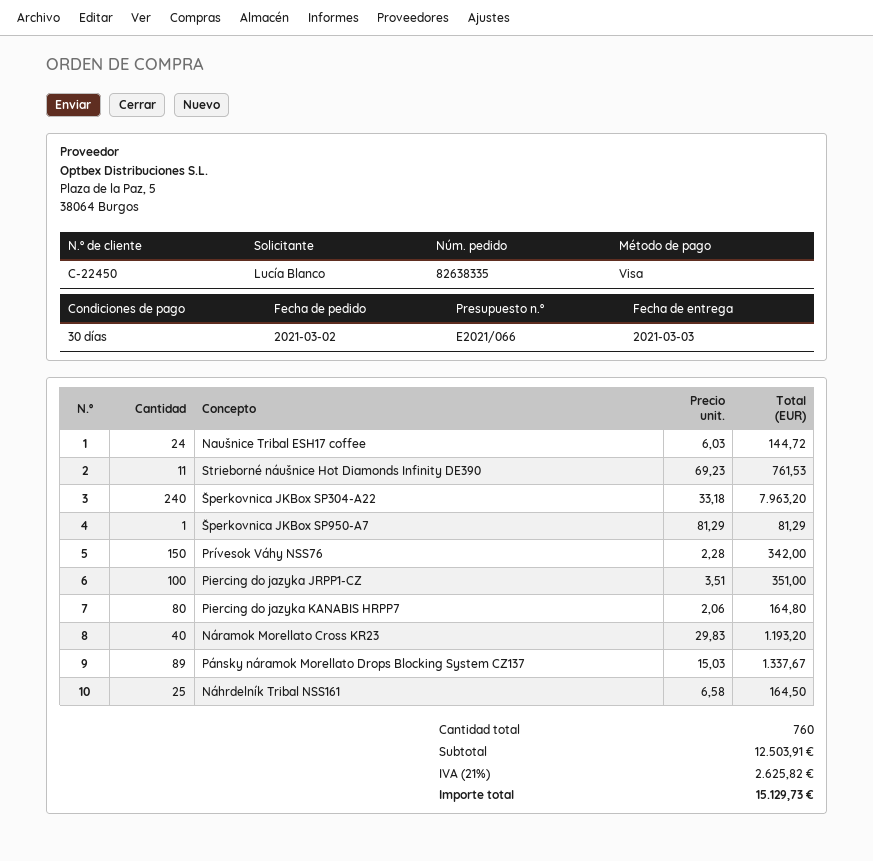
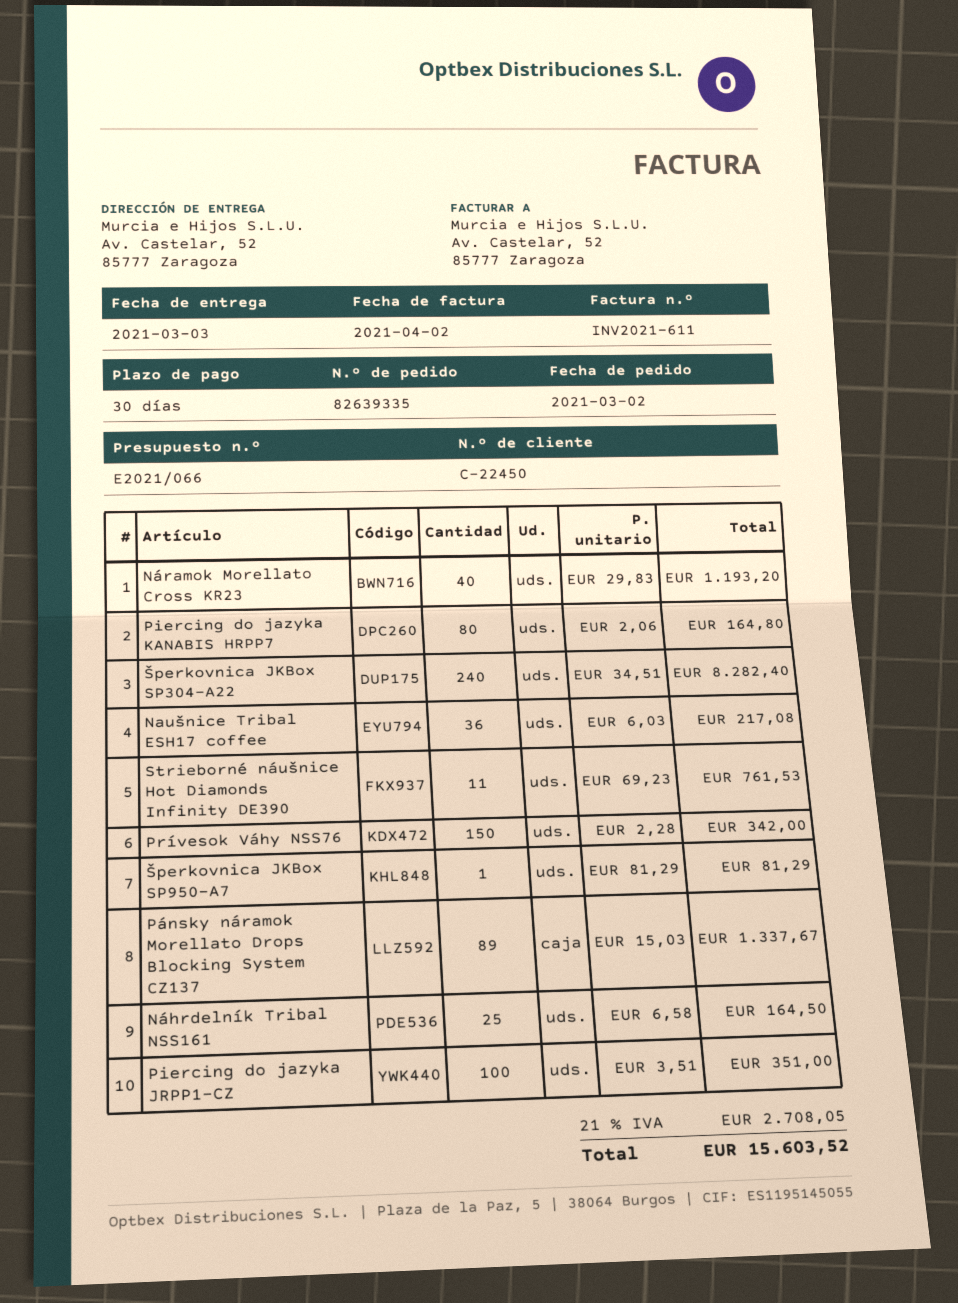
order number: 82638335 -> 82639335
Naušnice Tribal ESH17 coffee: 24 x 6.03 = 144.72 -> 36 x 6.03 = 217.08
Šperkovnica JKBox SP304-A22: 240 x 33.18 = 7963.20 -> 240 x 34.51 = 8282.40
tax: 21% = 2625.82 -> 21% = 2708.05
total: 15129.73 -> 15603.52

